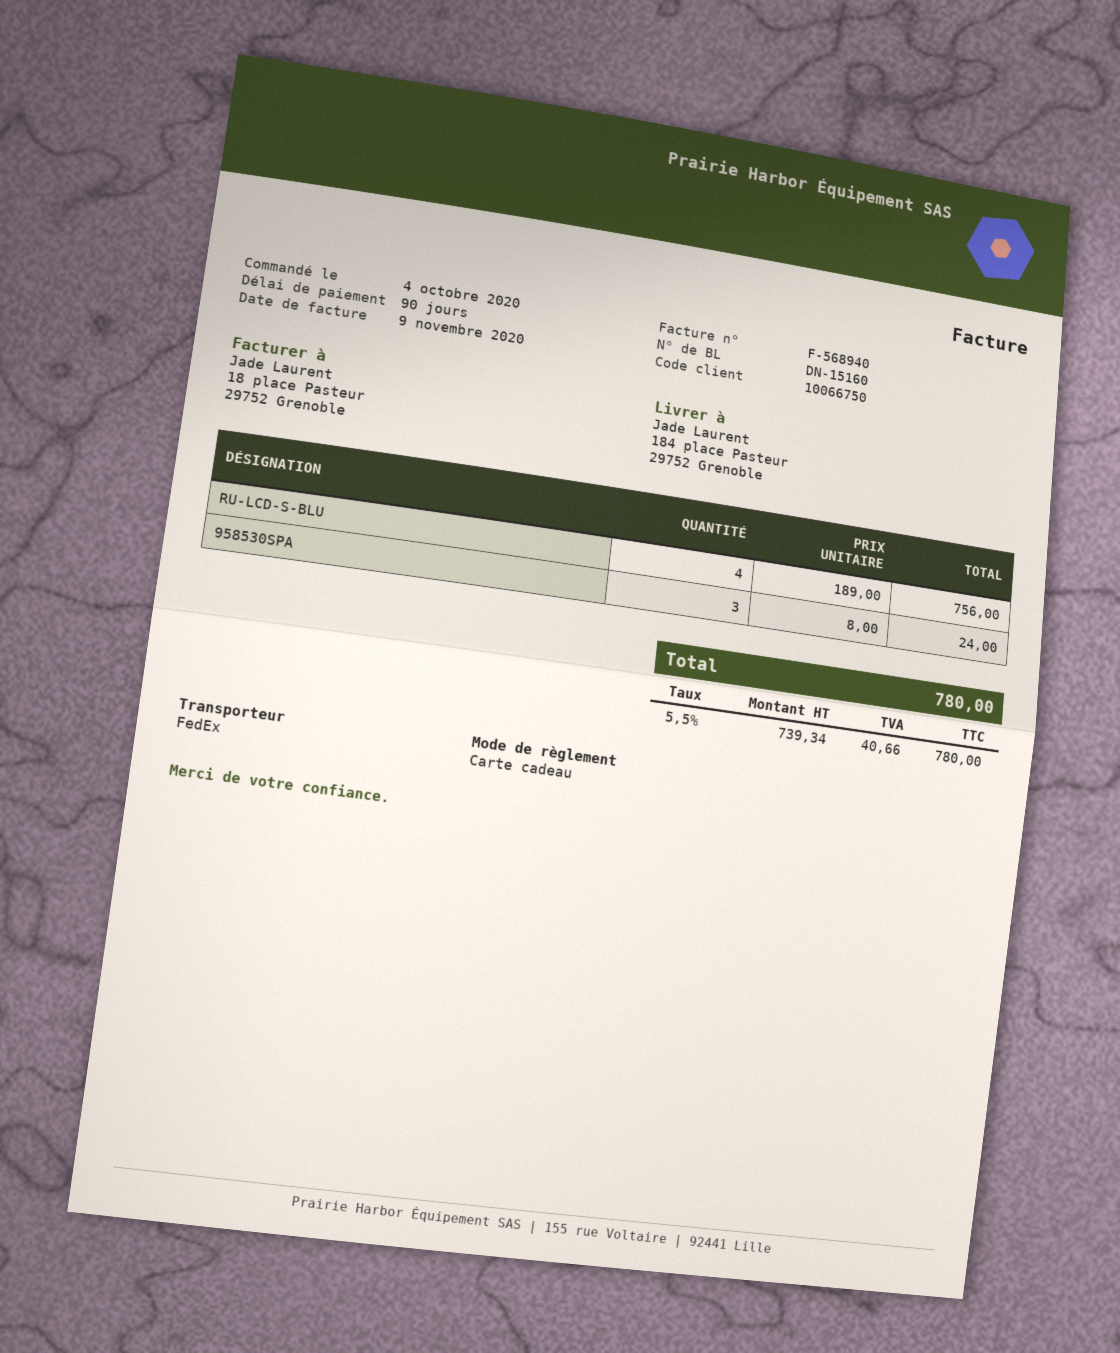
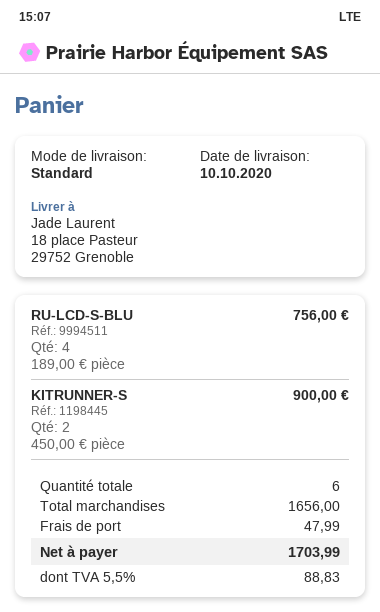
shipping method: FedEx -> standard
ship to: 184 place Pasteur, 29752 Grenoble -> 18 place Pasteur, 29752 Grenoble
958530SPA: 3 x 8.00 = 24.00 -> none
KITRUNNER-S: none -> 2 x 450.00 = 900.00
shipping: none -> 47.99
tax: 5.5% = 40.66 -> 5.5% = 88.83
total: 780.00 -> 1703.99

